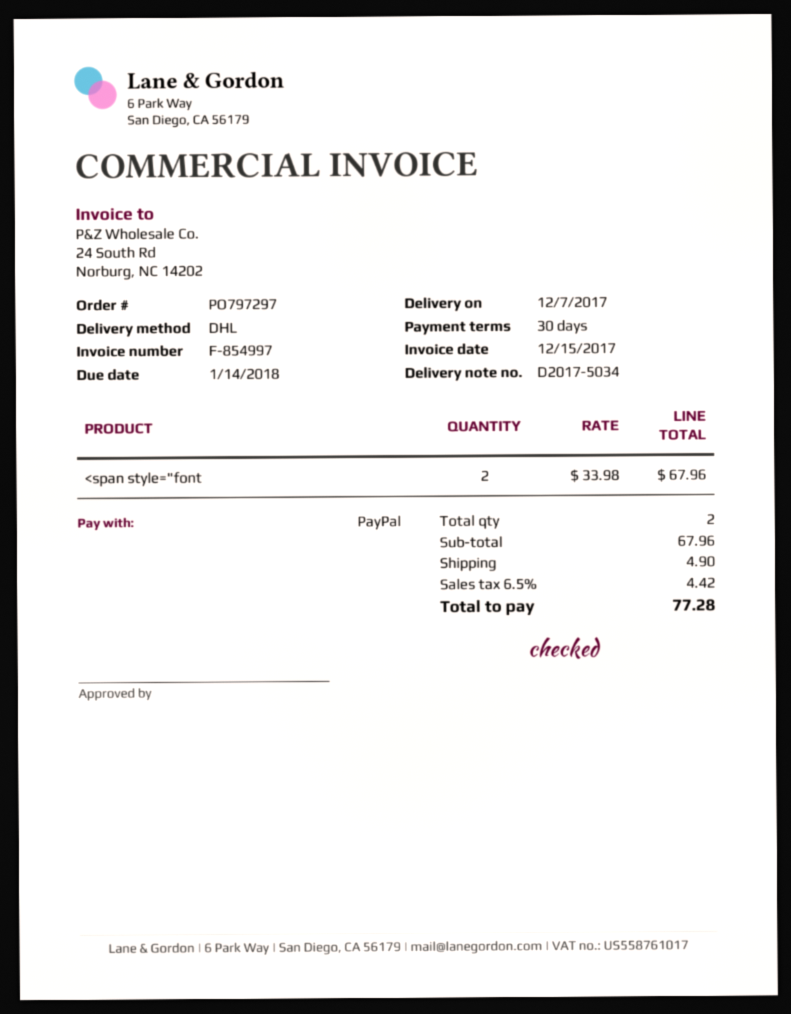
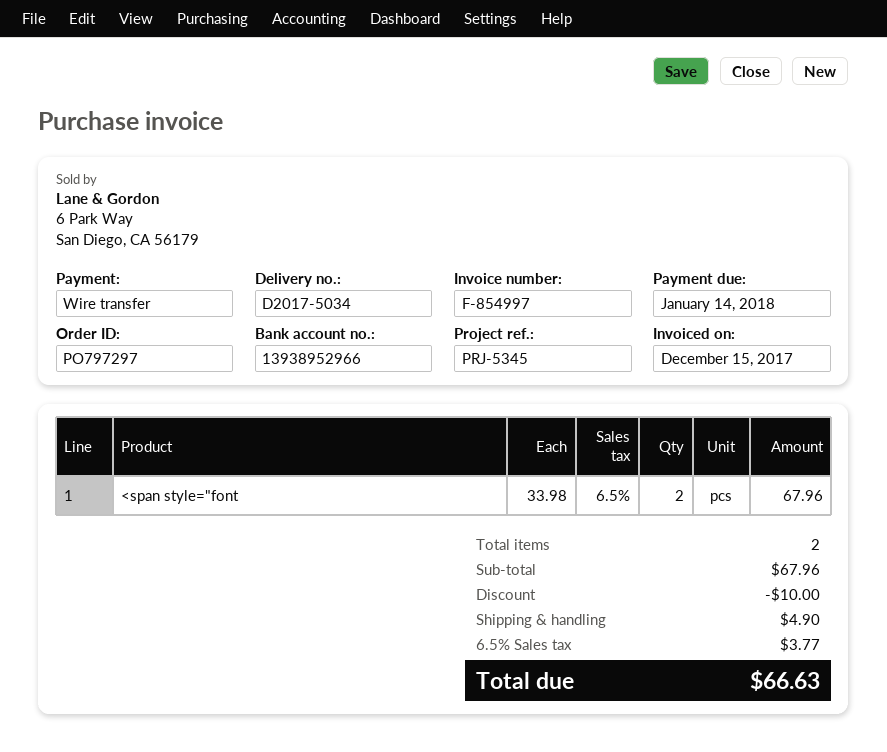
payment method: PayPal -> bank transfer
discount: none -> 10.00
tax: 6.5% = 4.42 -> 6.5% = 3.77
total: 77.28 -> 66.63

